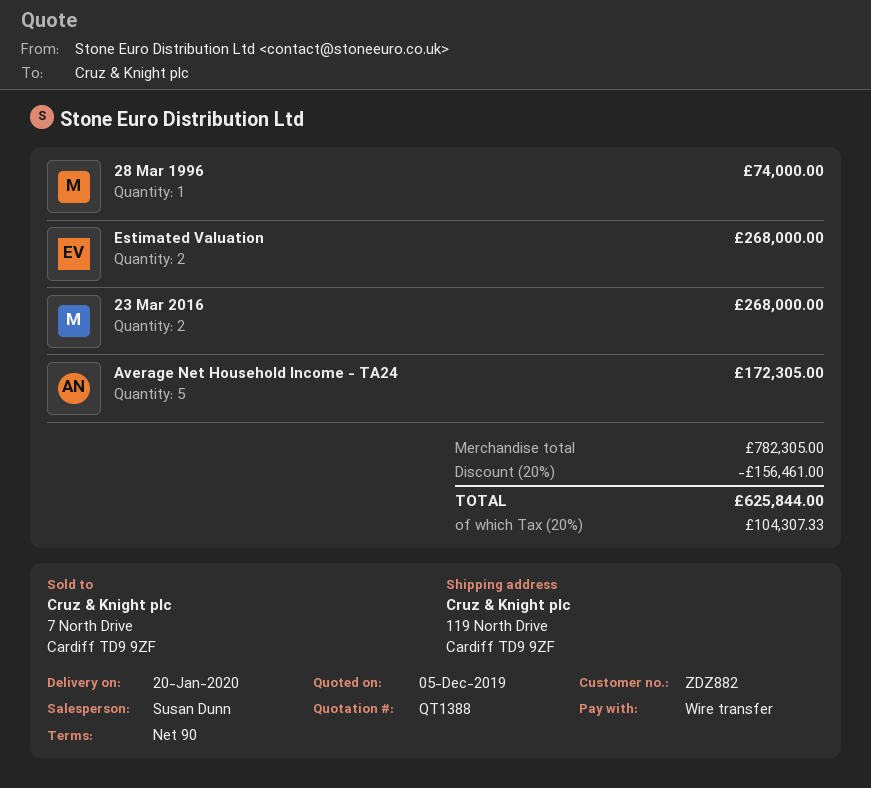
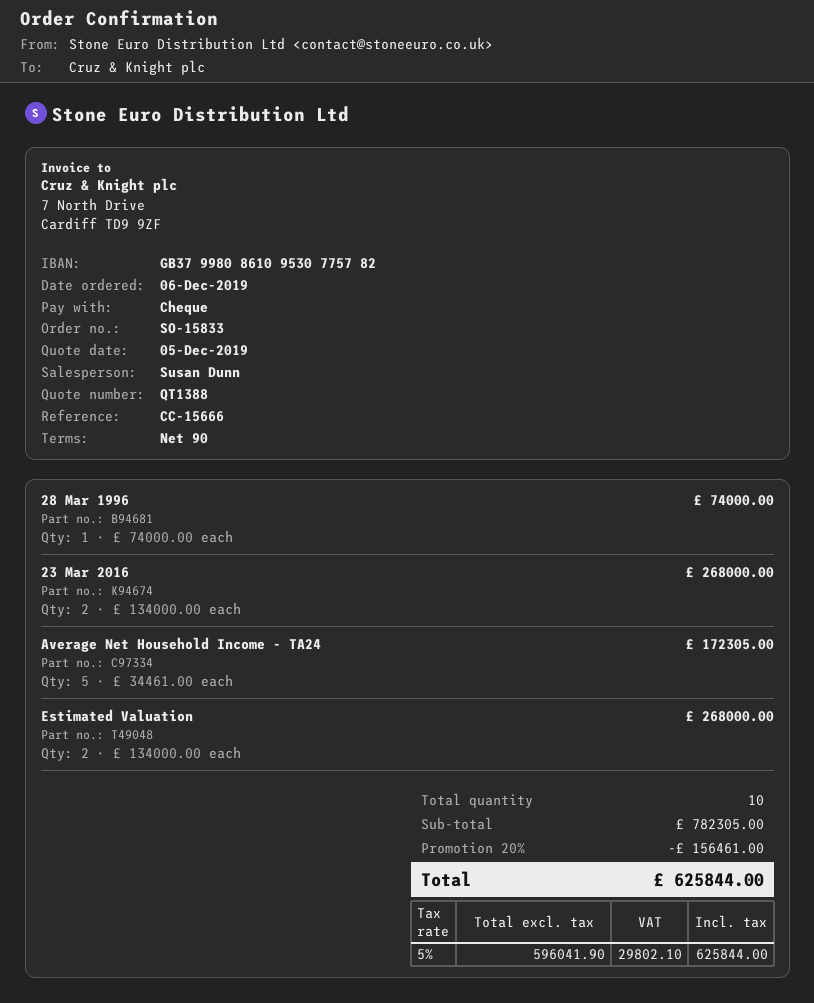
payment method: bank transfer -> cheque
tax: 20% = 104307.33 -> 5% = 29802.10

